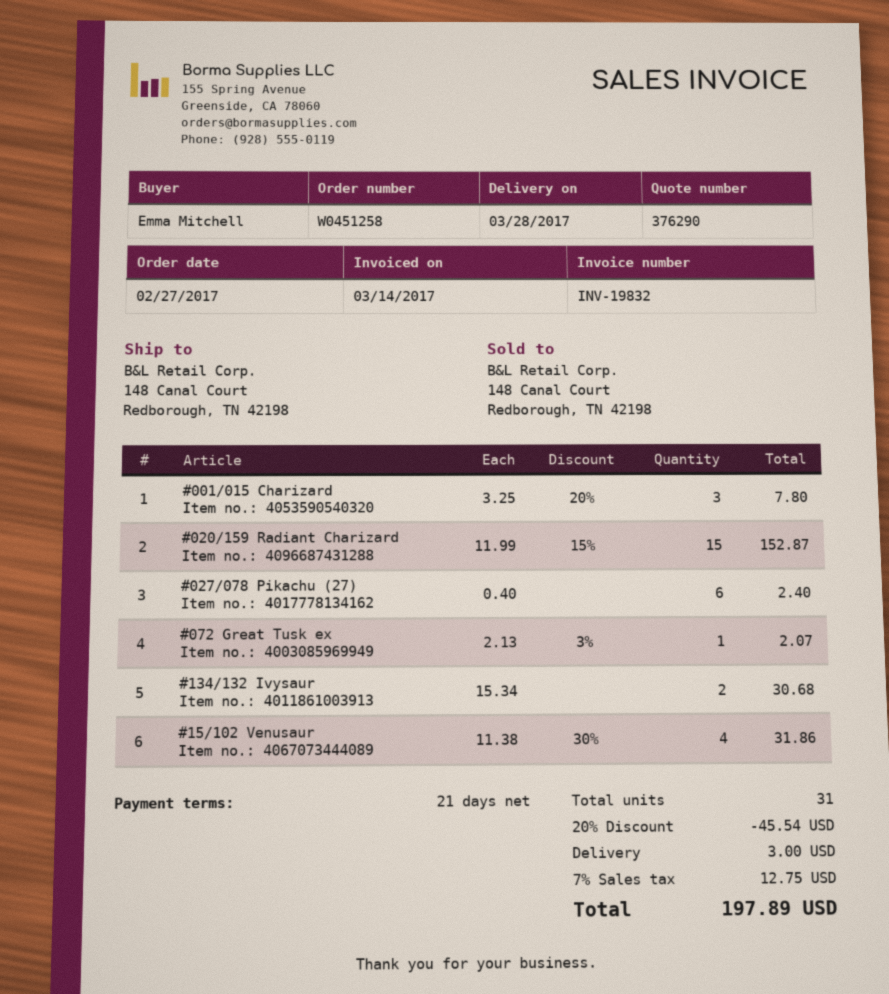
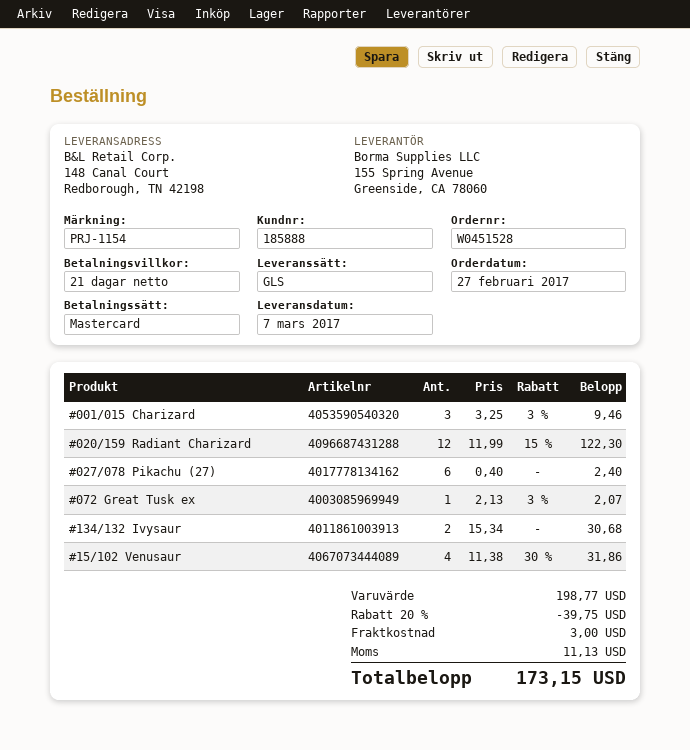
order number: W0451258 -> W0451528
delivery date: 2017-03-28 -> 2017-03-07
#001/015 Charizard: 3 x 3.25 - 20% = 7.80 -> 3 x 3.25 - 3% = 9.46
#020/159 Radiant Charizard: 15 x 11.99 - 15% = 152.87 -> 12 x 11.99 - 15% = 122.30
discount: 20% = 45.54 -> 20% = 39.75
tax: 12.75 -> 11.13
total: 197.89 -> 173.15

